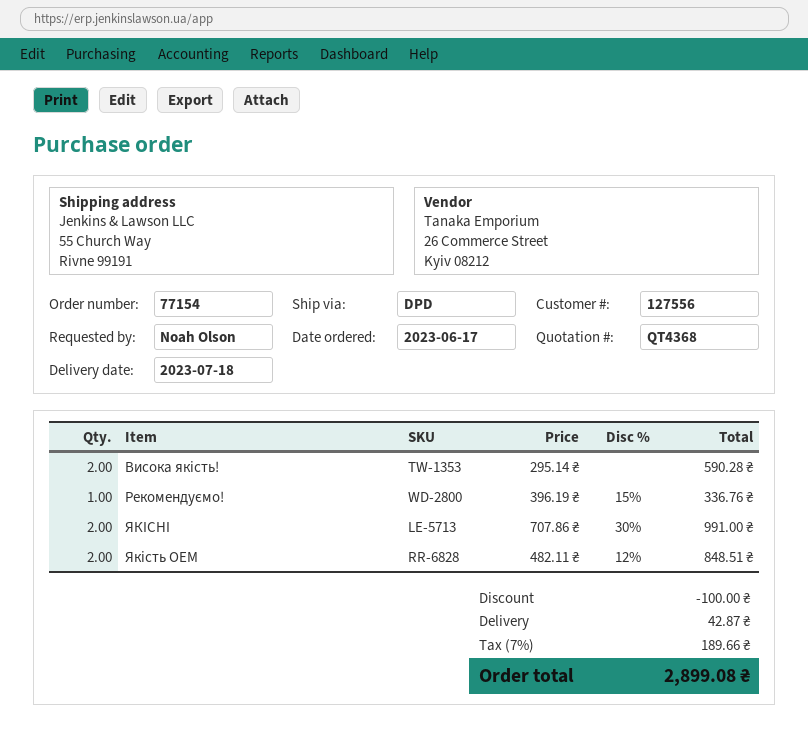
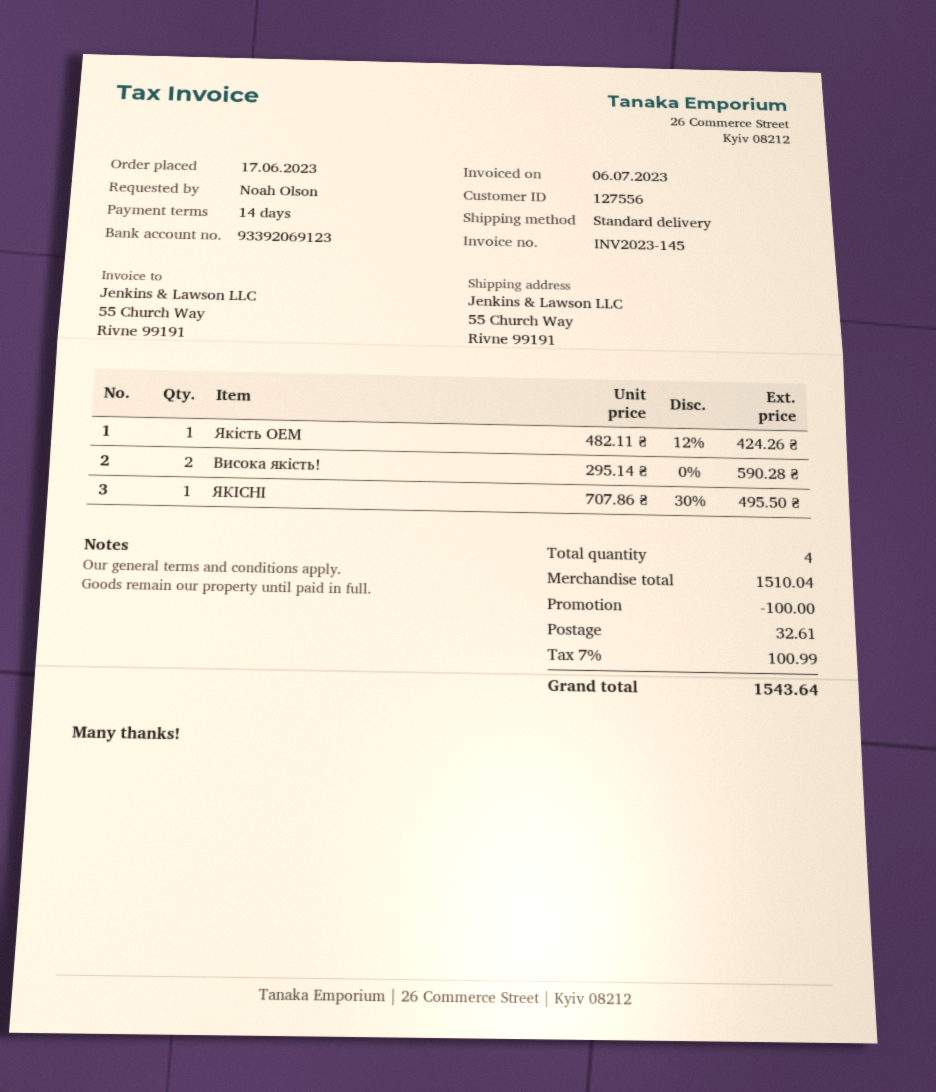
shipping method: DPD -> standard
Рекомендуємо!: 1 x 396.19 - 15% = 336.76 -> none
ЯКІСНІ: 2 x 707.86 - 30% = 991.00 -> 1 x 707.86 - 30% = 495.50
Якість OEM: 2 x 482.11 - 12% = 848.51 -> 1 x 482.11 - 12% = 424.26
shipping: 42.87 -> 32.61
tax: 7% = 189.66 -> 7% = 100.99
total: 2899.08 -> 1543.64

